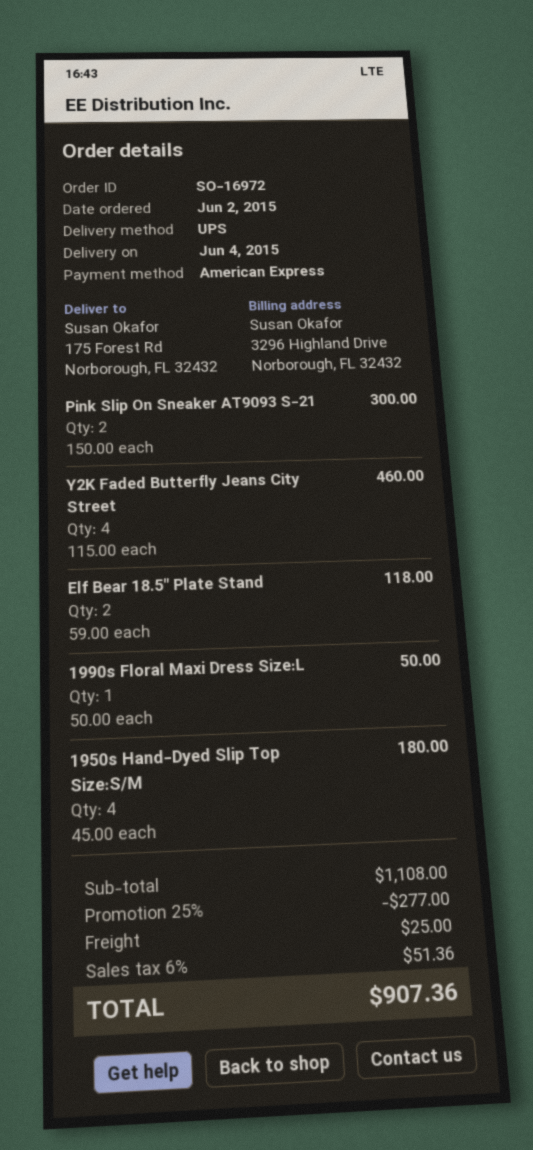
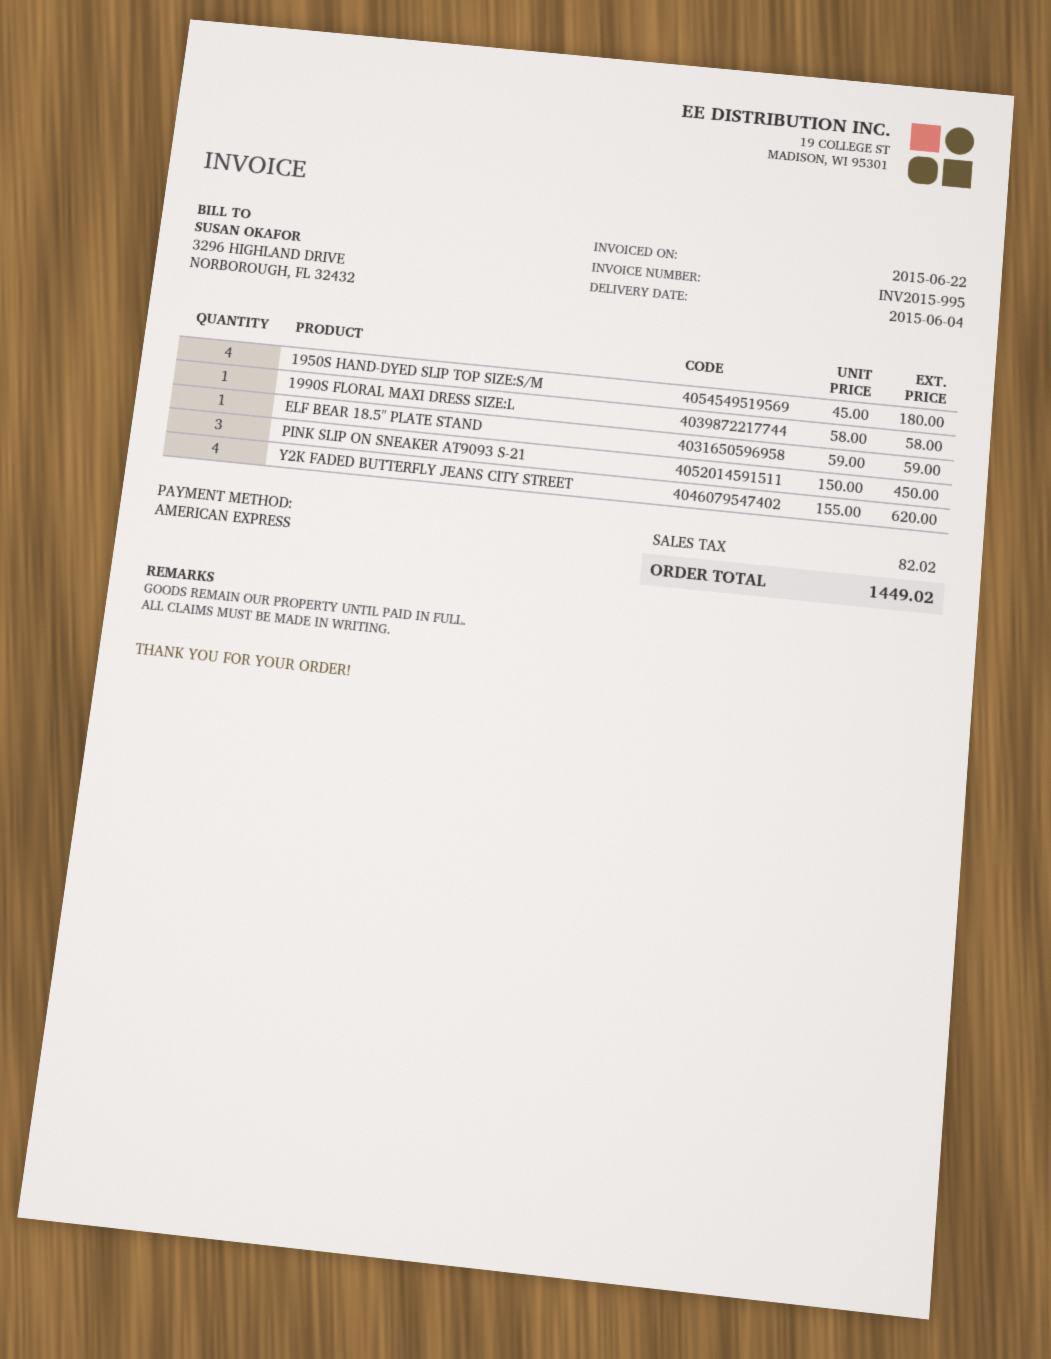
Pink Slip On Sneaker AT9093 S-21: 2 x 150.00 = 300.00 -> 3 x 150.00 = 450.00
Y2K Faded Butterfly Jeans City Street: 4 x 115.00 = 460.00 -> 4 x 155.00 = 620.00
Elf Bear 18.5" Plate Stand: 2 x 59.00 = 118.00 -> 1 x 59.00 = 59.00
1990s Floral Maxi Dress Size:L: 1 x 50.00 = 50.00 -> 1 x 58.00 = 58.00
discount: 25% = 277.00 -> none
shipping: 25.00 -> none
tax: 51.36 -> 82.02
total: 907.36 -> 1449.02

